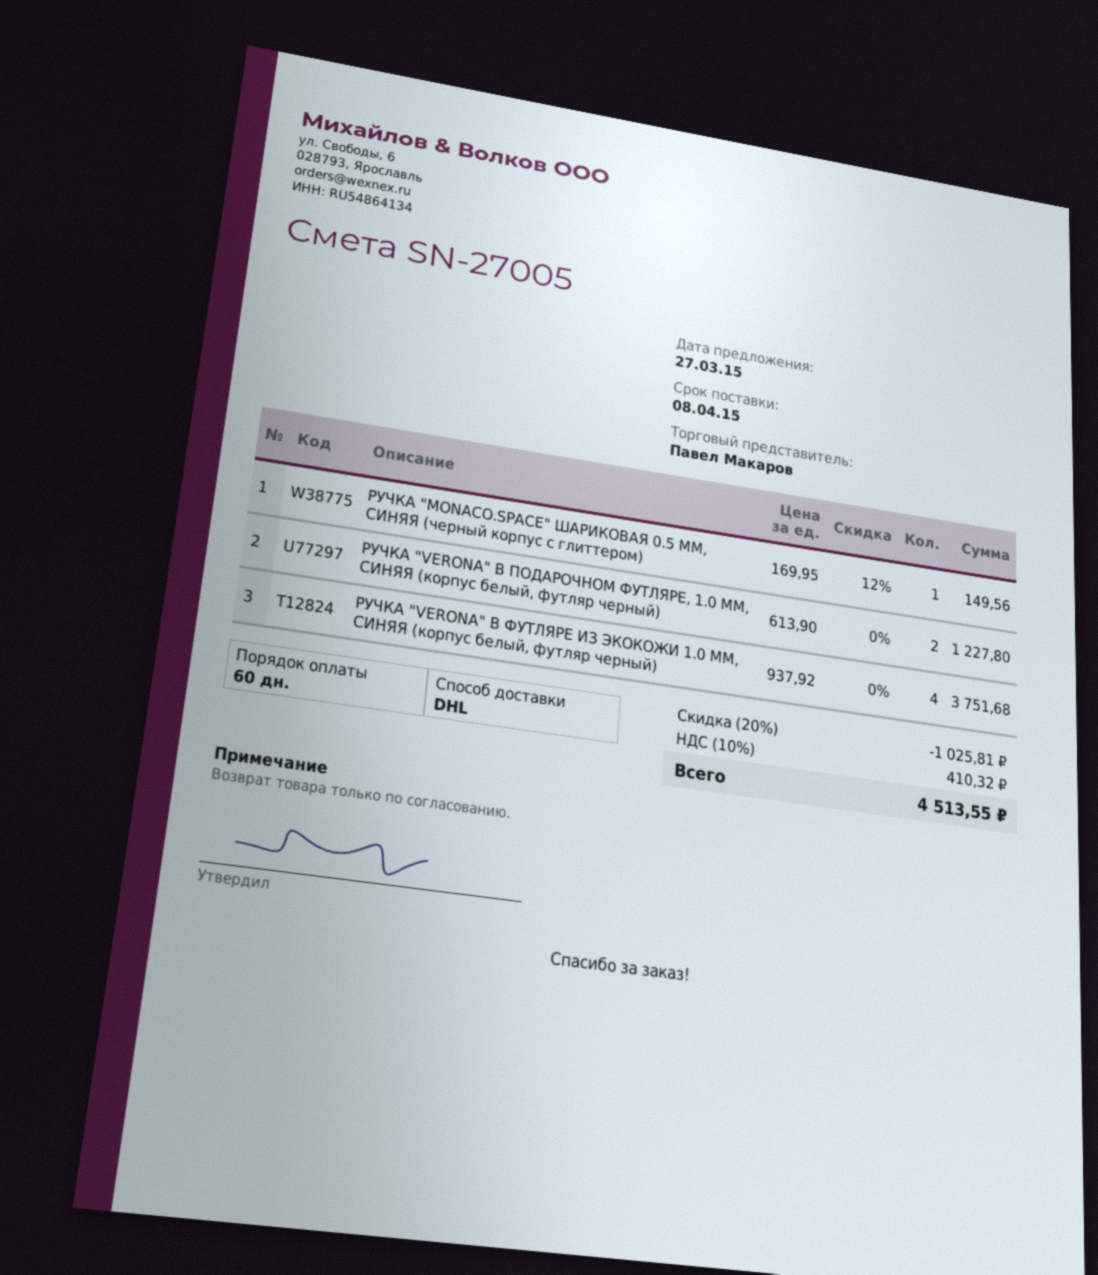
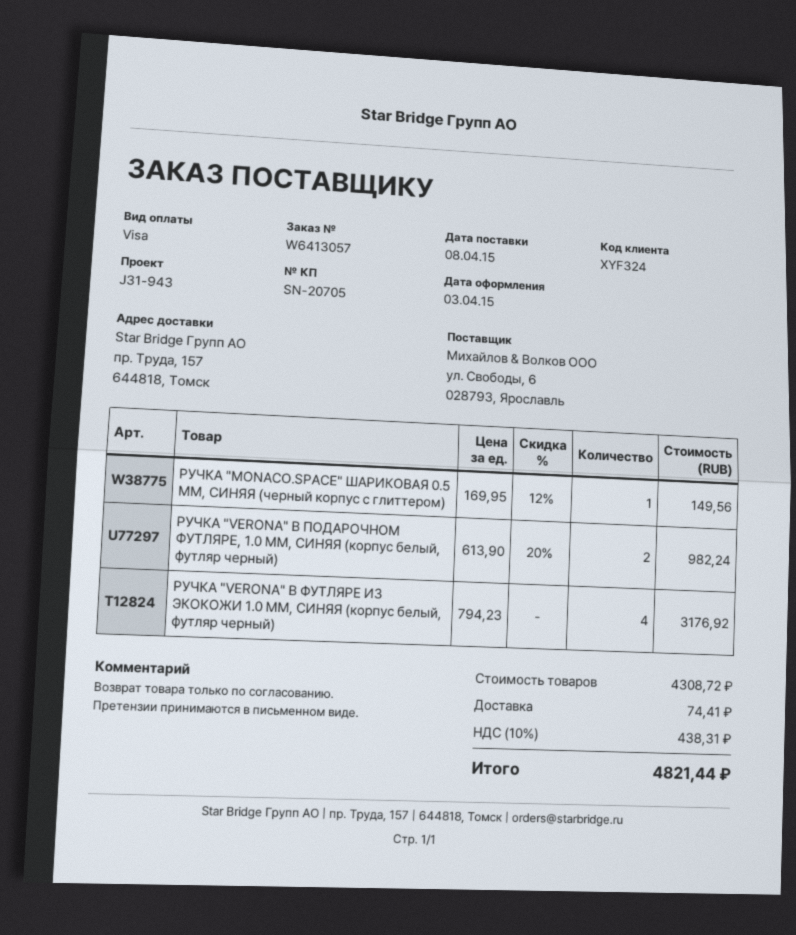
quote number: SN-27005 -> SN-20705
РУЧКА "VERONA" В ПОДАРОЧНОМ ФУТЛЯРЕ, 1.0 ММ, СИНЯЯ (корпус белый, футляр черный): 2 x 613.90 = 1227.80 -> 2 x 613.90 - 20% = 982.24
РУЧКА "VERONA" В ФУТЛЯРЕ ИЗ ЭКОКОЖИ 1.0 ММ, СИНЯЯ (корпус белый, футляр черный): 4 x 937.92 = 3751.68 -> 4 x 794.23 = 3176.92
discount: 20% = 1025.81 -> none
shipping: none -> 74.41
tax: 10% = 410.32 -> 10% = 438.31
total: 4513.55 -> 4821.44

